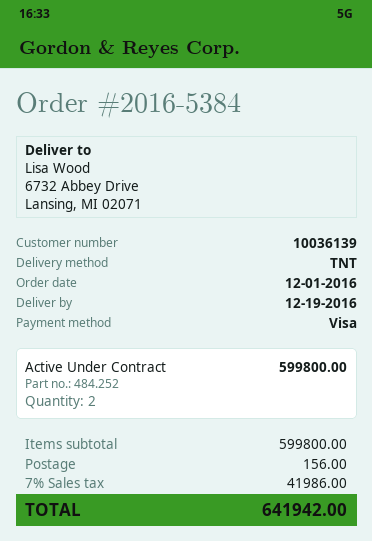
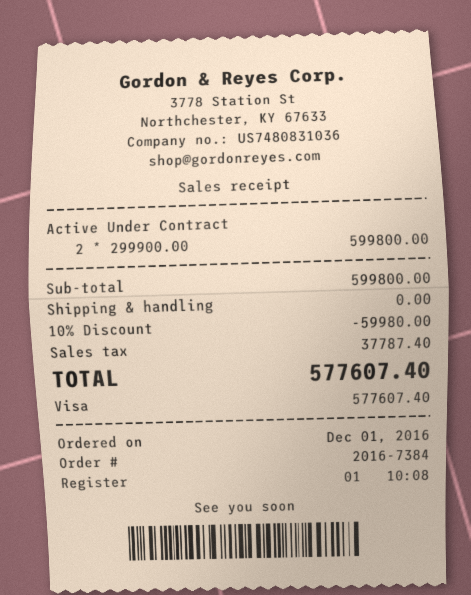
order number: 2016-5384 -> 2016-7384
discount: none -> 10% = 59980.00
shipping: 156.00 -> 0.00
tax: 41986.00 -> 37787.40
total: 641942.00 -> 577607.40

